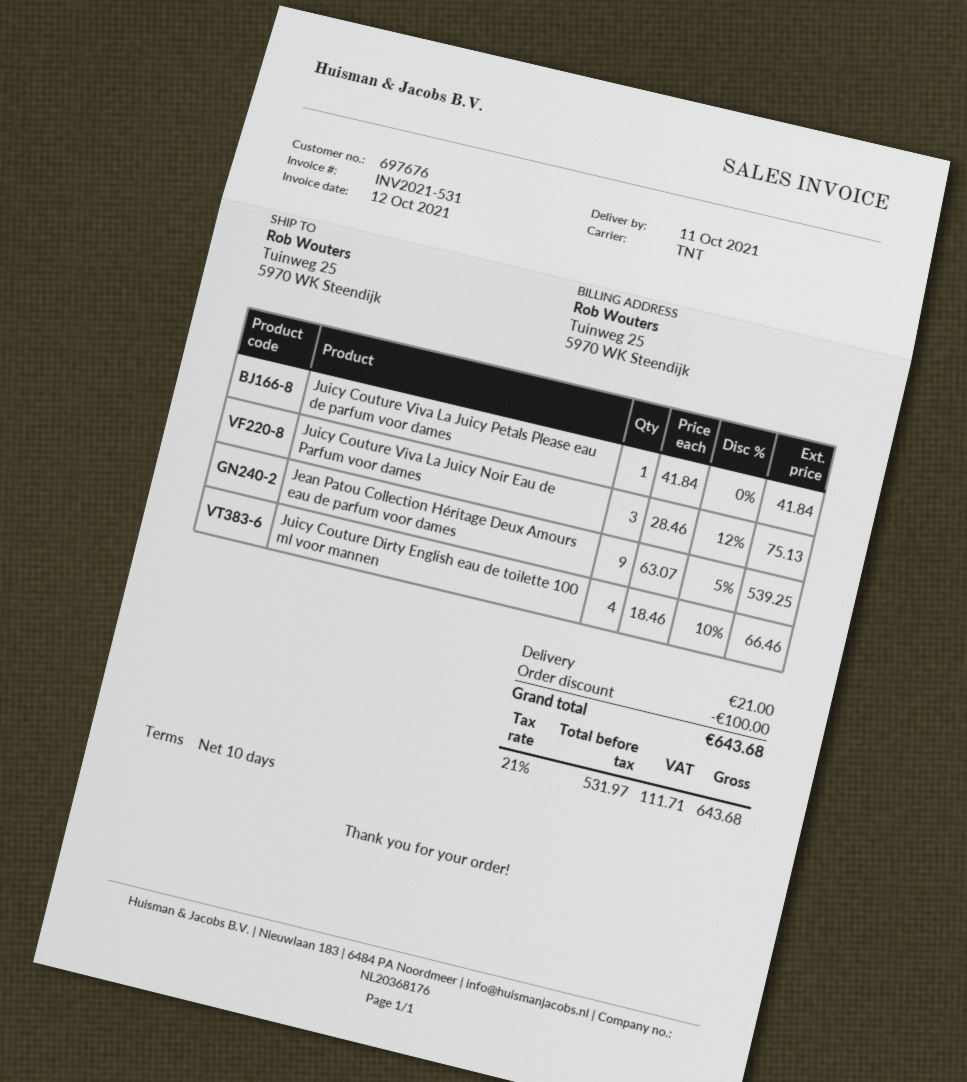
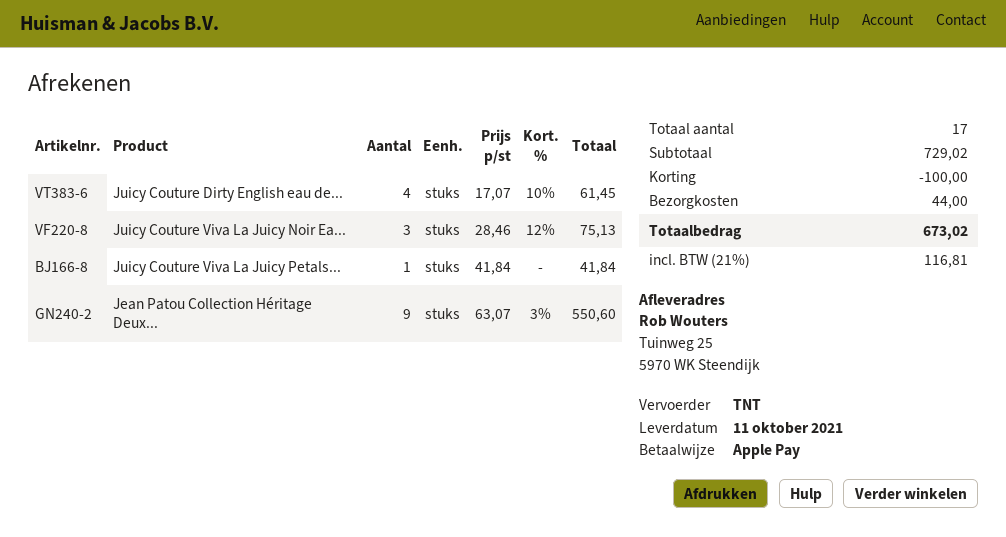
Jean Patou Collection Héritage Deux Amours eau de parfum voor dames: 9 x 63.07 - 5% = 539.25 -> 9 x 63.07 - 3% = 550.60
Juicy Couture Dirty English eau de toilette 100 ml voor mannen: 4 x 18.46 - 10% = 66.46 -> 4 x 17.07 - 10% = 61.45
shipping: 21.00 -> 44.00
tax: 21% = 111.71 -> 21% = 116.81
total: 643.68 -> 673.02

